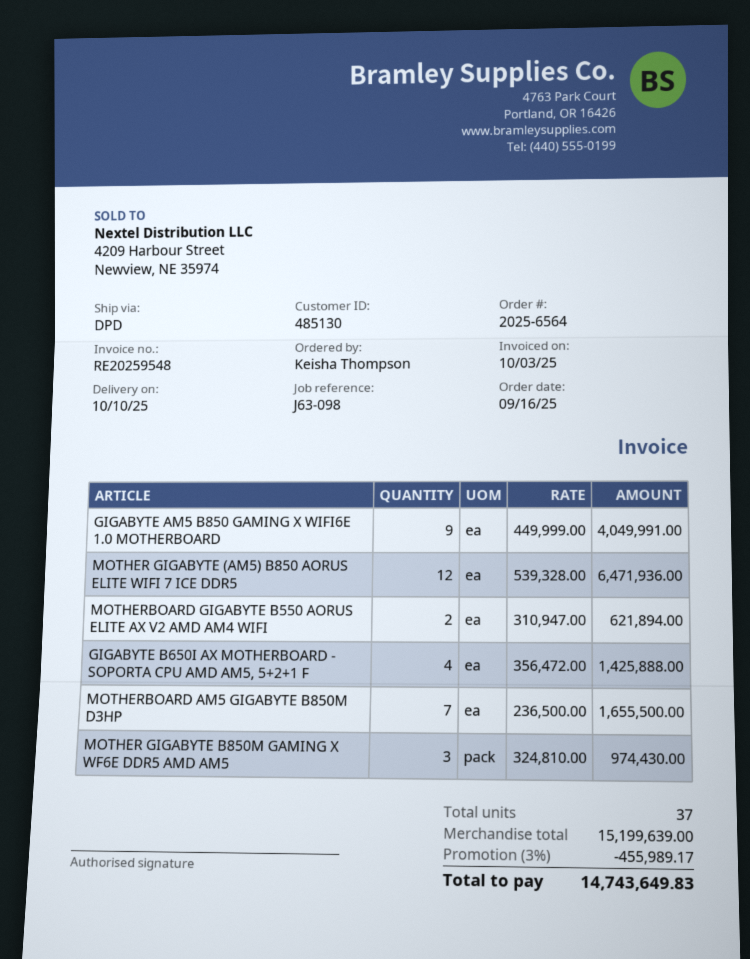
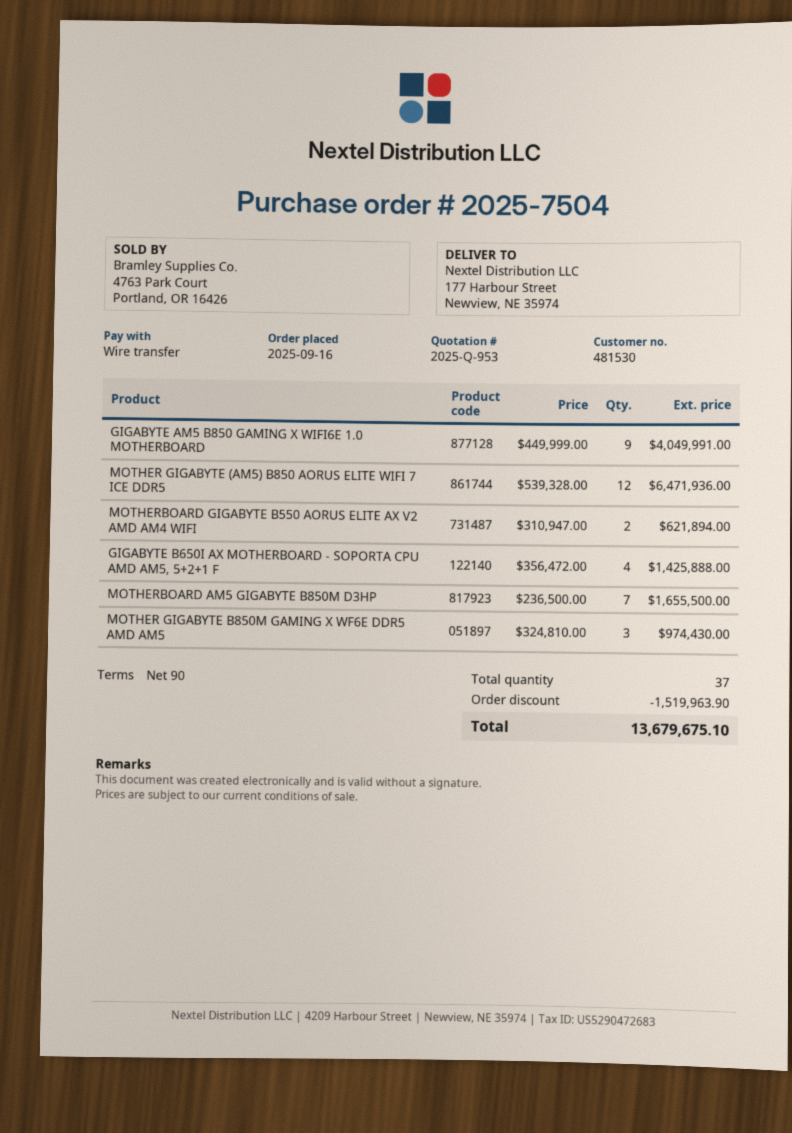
order number: 2025-6564 -> 2025-7504
customer number: 485130 -> 481530
discount: 455989.17 -> 1519963.90
total: 14743649.83 -> 13679675.10

